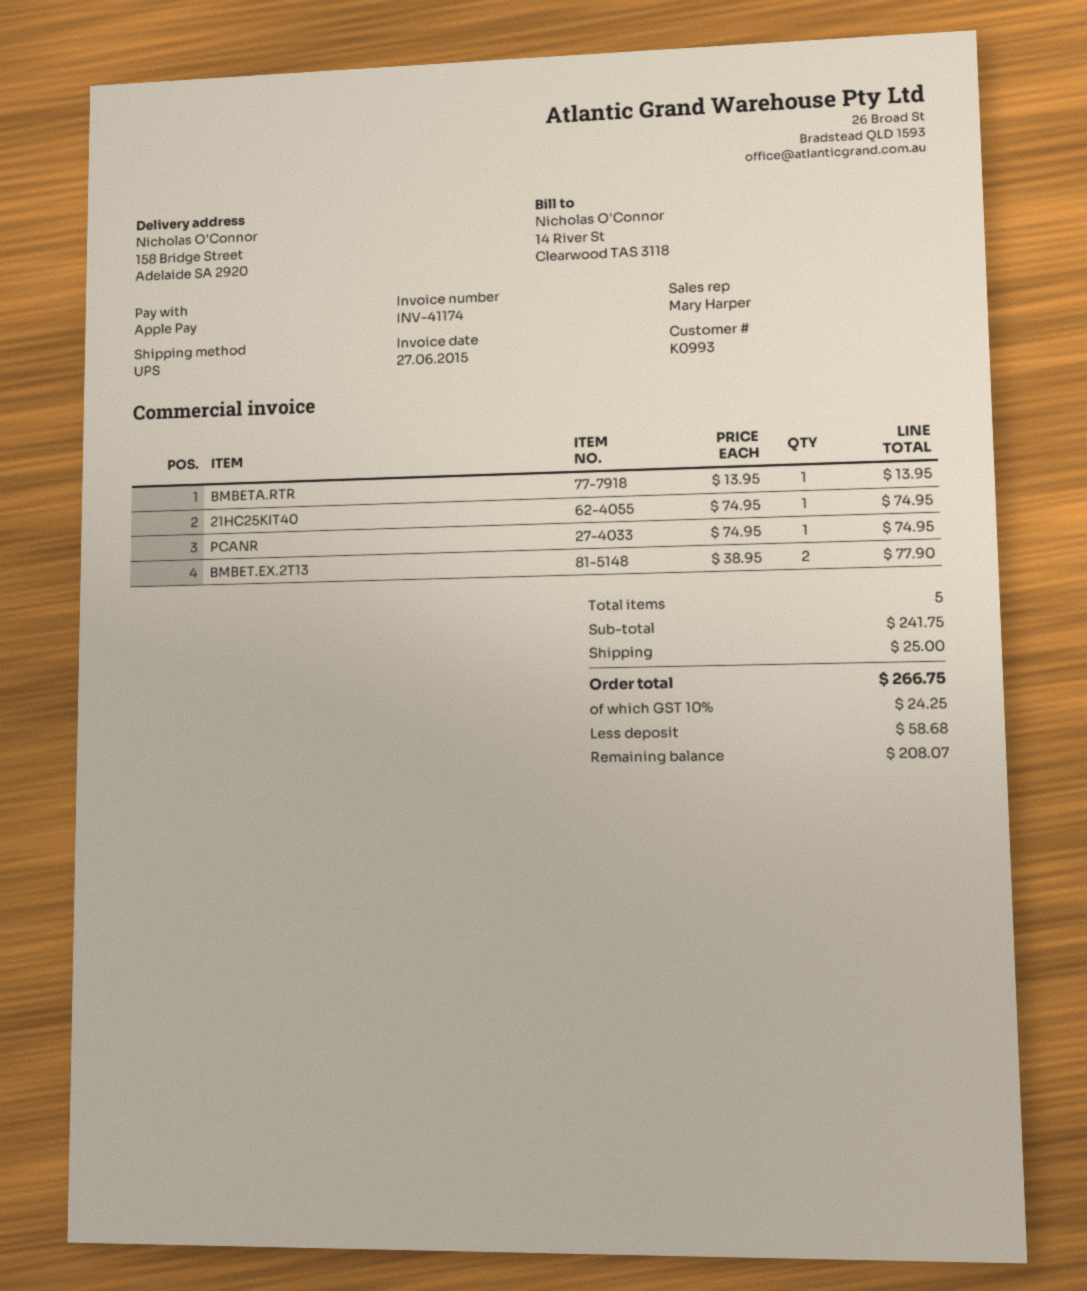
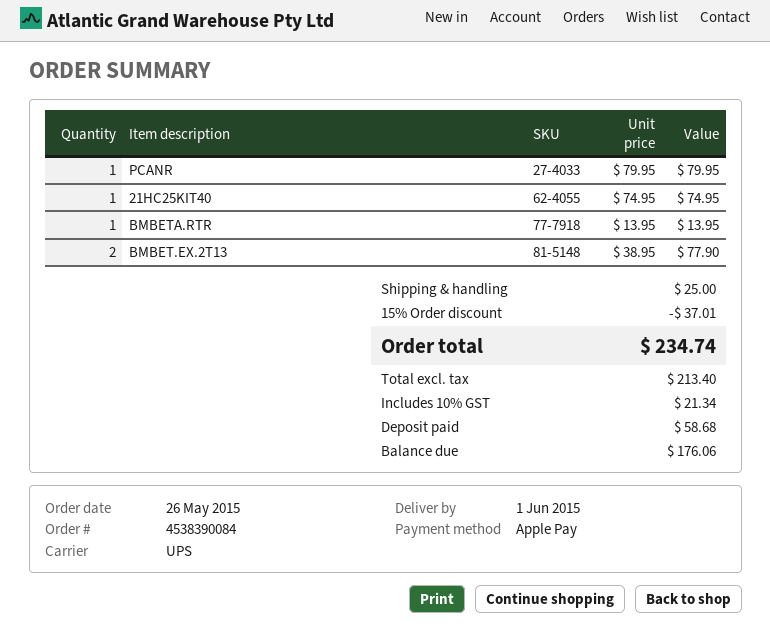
PCANR: 1 x 74.95 = 74.95 -> 1 x 79.95 = 79.95
discount: none -> 15% = 37.01
tax: 10% = 24.25 -> 10% = 21.34
total: 266.75 -> 234.74
balance: 208.07 -> 176.06

